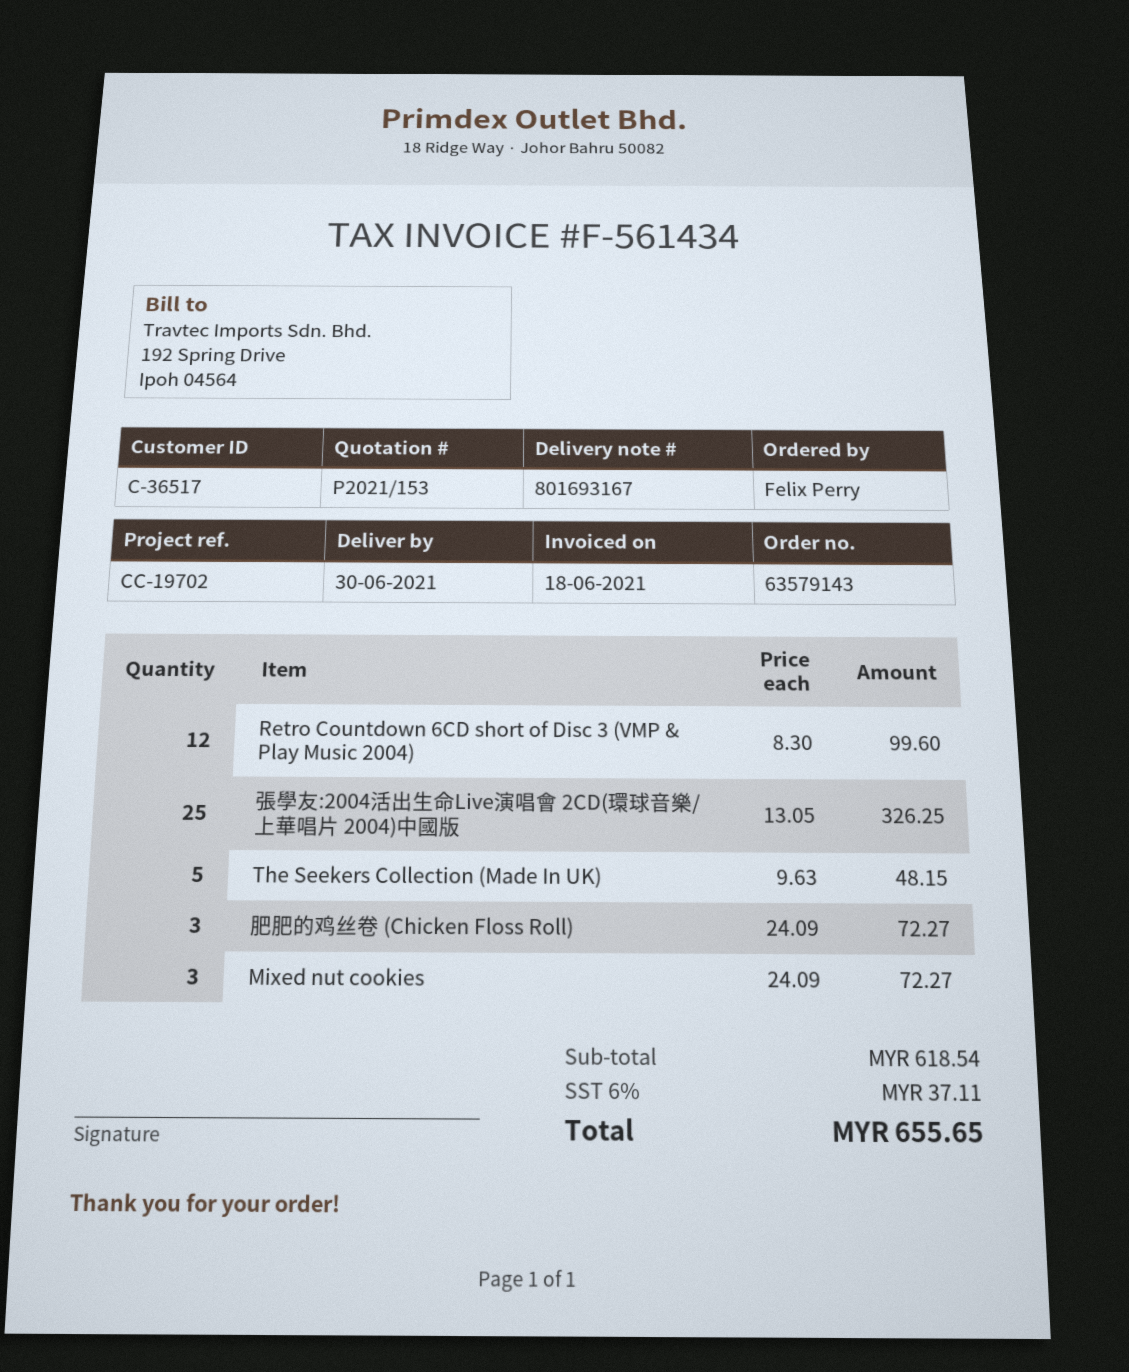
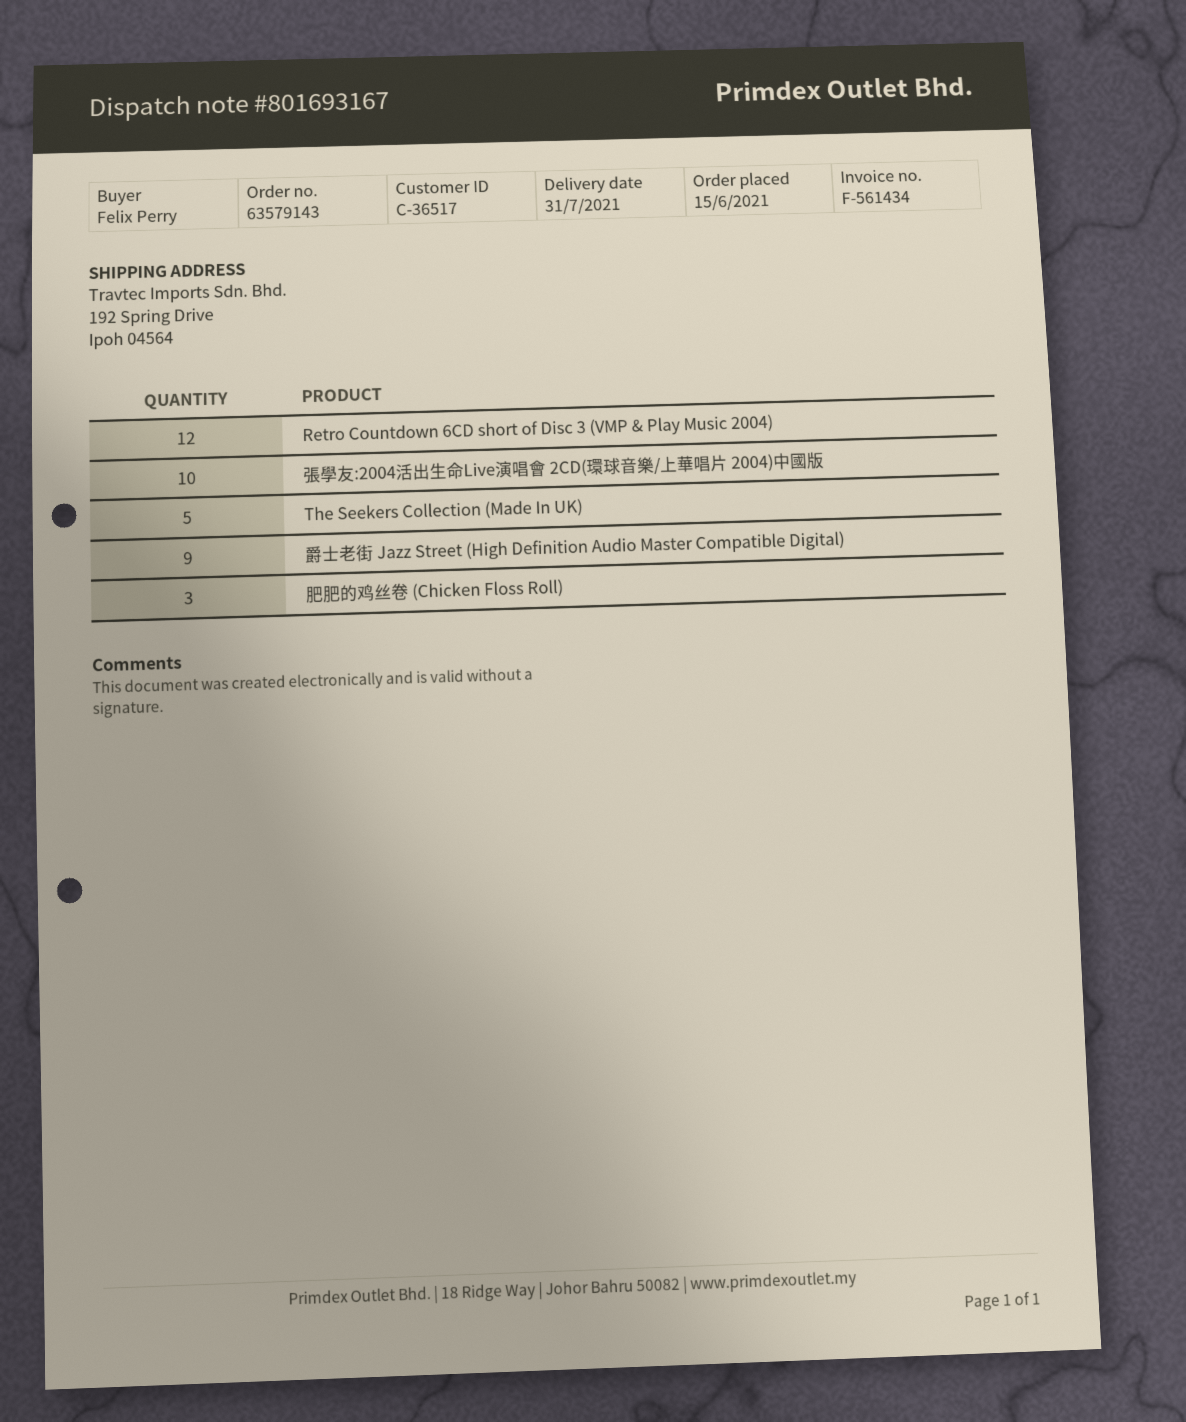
delivery date: 2021-06-30 -> 2021-07-31
張學友:2004活出生命Live演唱會 2CD(環球音樂/上華唱片 2004)中國版: 25 -> 10
Mixed nut cookies: 3 -> none
爵士老街 Jazz Street (High Definition Audio Master Compatible Digital): none -> 9

